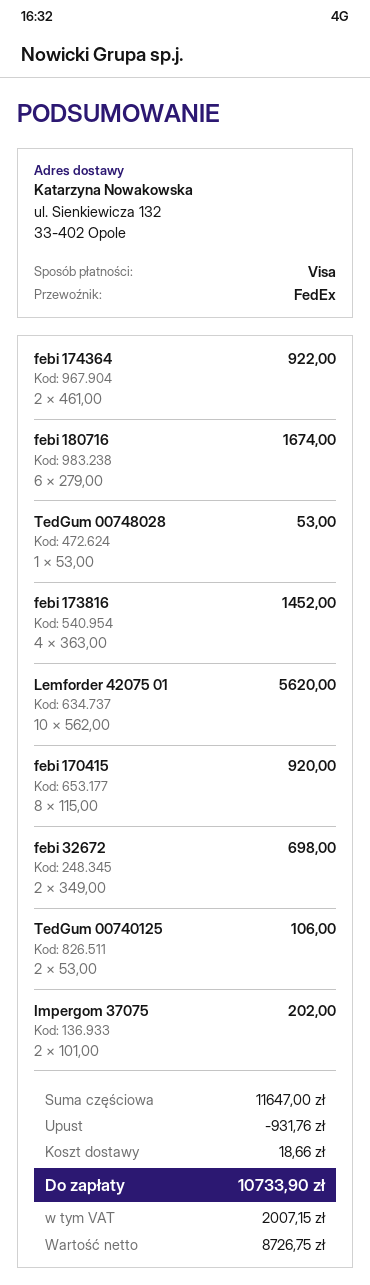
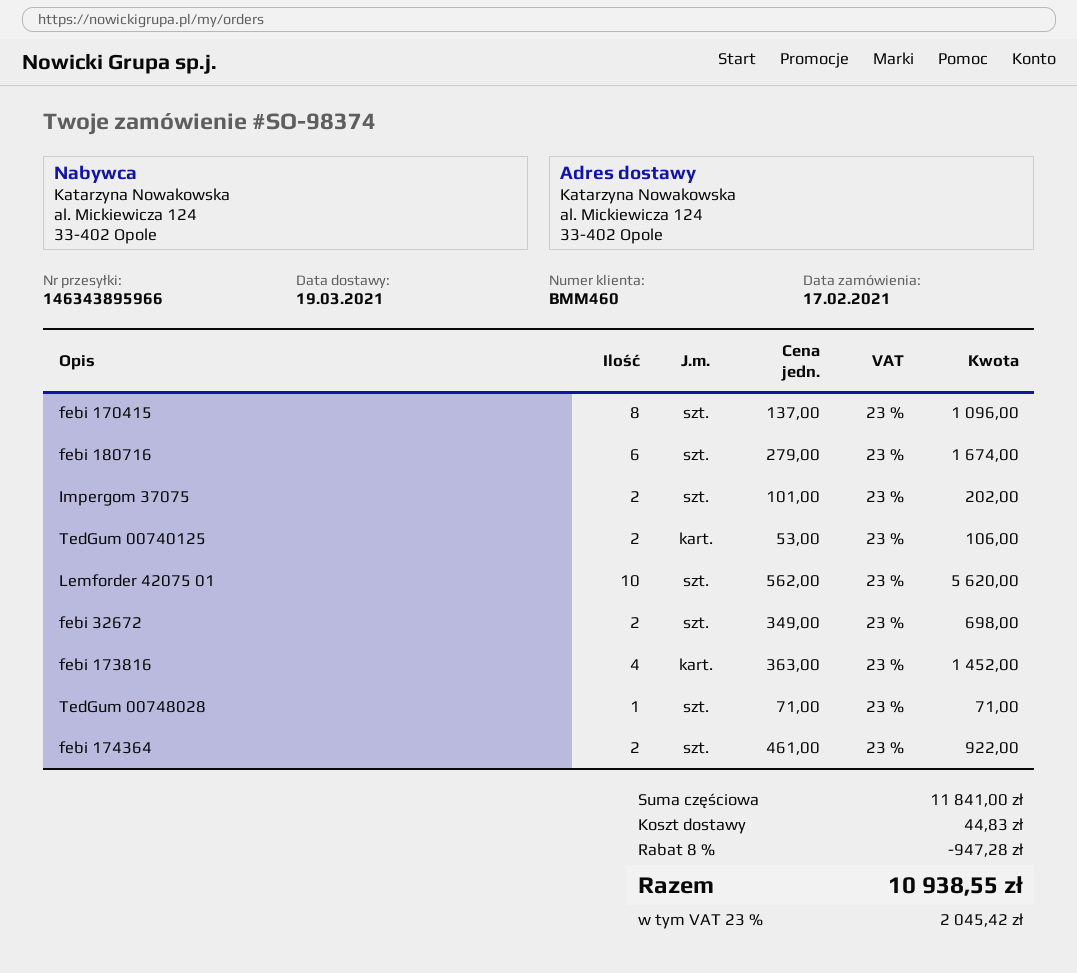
ship to: ul. Sienkiewicza 132, 33-402 Opole -> al. Mickiewicza 124, 33-402 Opole
TedGum 00748028: 1 x 53.00 = 53.00 -> 1 x 71.00 = 71.00
febi 170415: 8 x 115.00 = 920.00 -> 8 x 137.00 = 1096.00
subtotal: 11647.00 -> 11841.00
discount: 931.76 -> 947.28
shipping: 18.66 -> 44.83
tax: 2007.15 -> 2045.42
total: 10733.90 -> 10938.55

